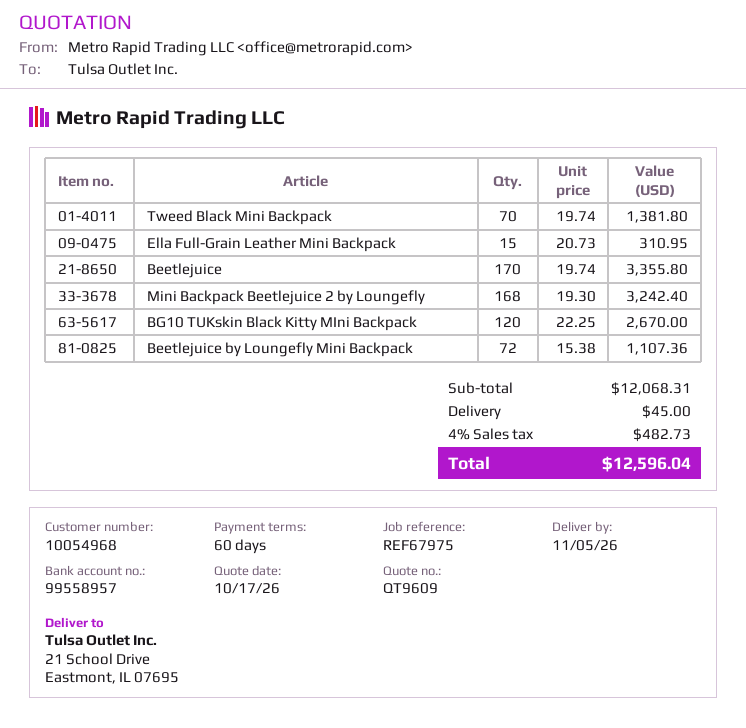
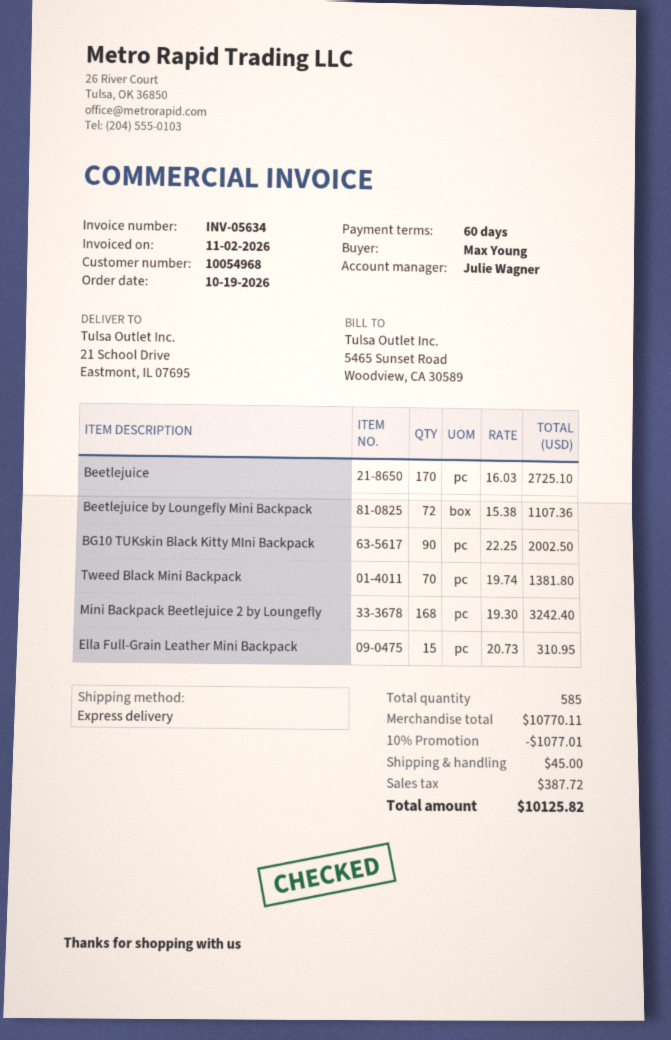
Beetlejuice: 170 x 19.74 = 3355.80 -> 170 x 16.03 = 2725.10
BG10 TUKskin Black Kitty MIni Backpack: 120 x 22.25 = 2670.00 -> 90 x 22.25 = 2002.50
subtotal: 12068.31 -> 10770.11
discount: none -> 10% = 1077.01
tax: 482.73 -> 387.72
total: 12596.04 -> 10125.82

